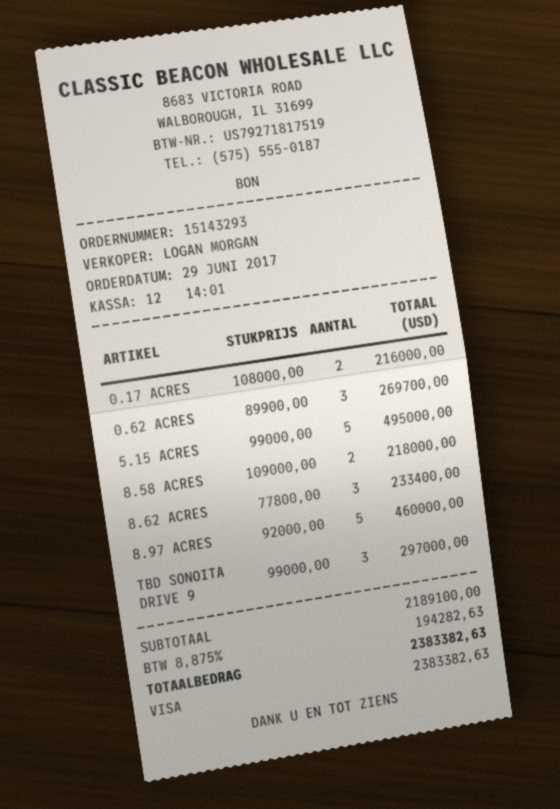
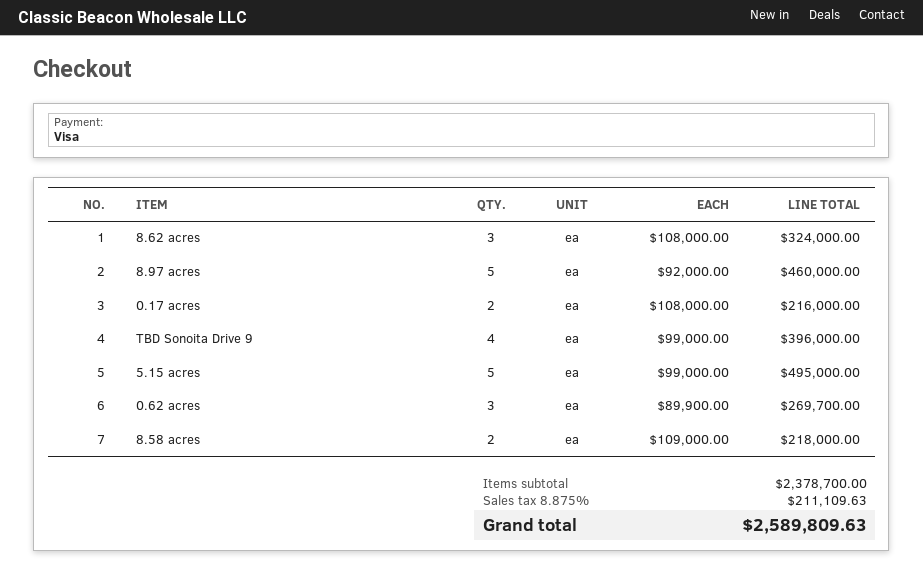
8.62 ACRES: 3 x 77800.00 = 233400.00 -> 3 x 108000.00 = 324000.00
TBD SONOITA DRIVE 9: 3 x 99000.00 = 297000.00 -> 4 x 99000.00 = 396000.00
subtotal: 2189100.00 -> 2378700.00
tax: 8.875% = 194282.63 -> 8.875% = 211109.63
total: 2383382.63 -> 2589809.63

